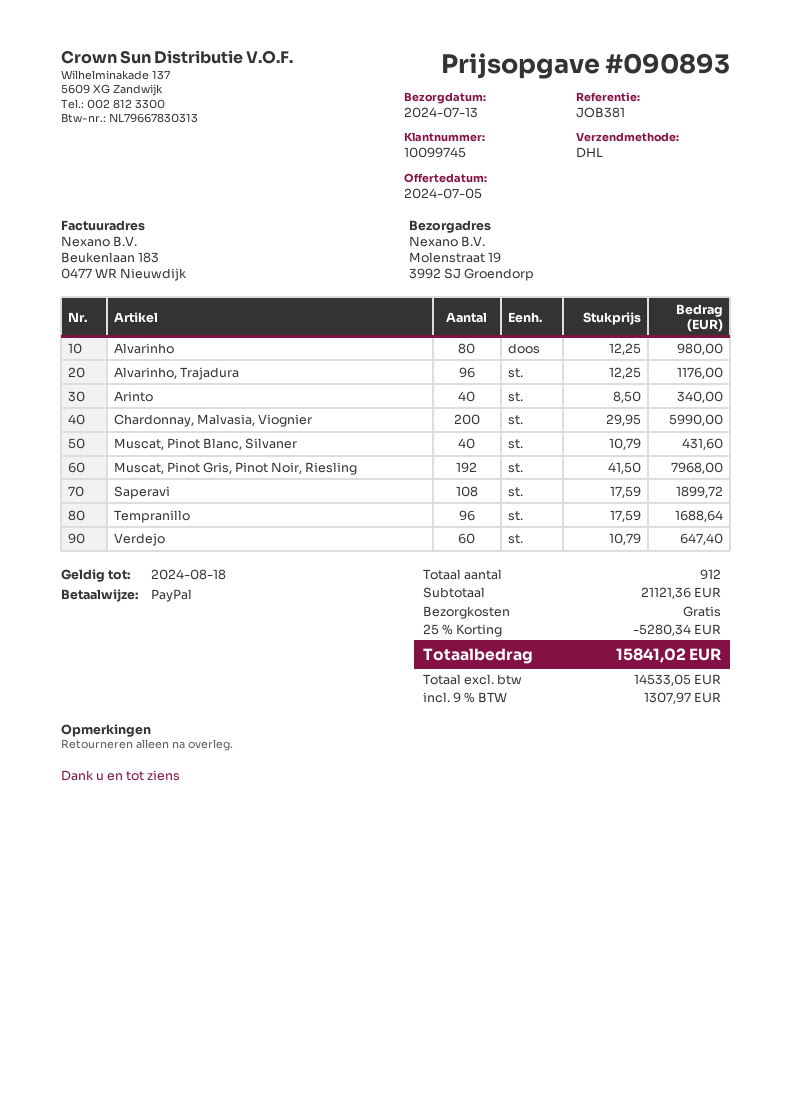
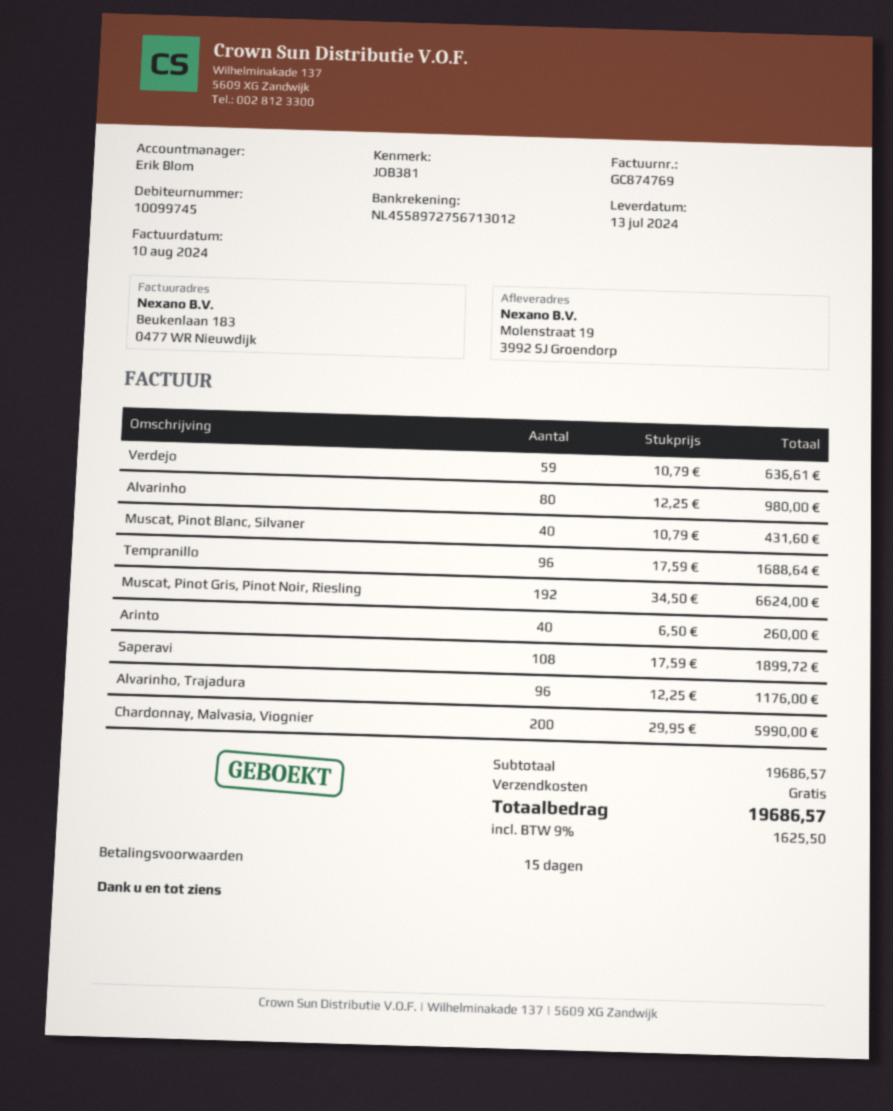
Arinto: 40 x 8.50 = 340.00 -> 40 x 6.50 = 260.00
Muscat, Pinot Gris, Pinot Noir, Riesling: 192 x 41.50 = 7968.00 -> 192 x 34.50 = 6624.00
Verdejo: 60 x 10.79 = 647.40 -> 59 x 10.79 = 636.61
subtotal: 21121.36 -> 19686.57
discount: 25% = 5280.34 -> none
tax: 9% = 1307.97 -> 9% = 1625.50
total: 15841.02 -> 19686.57

